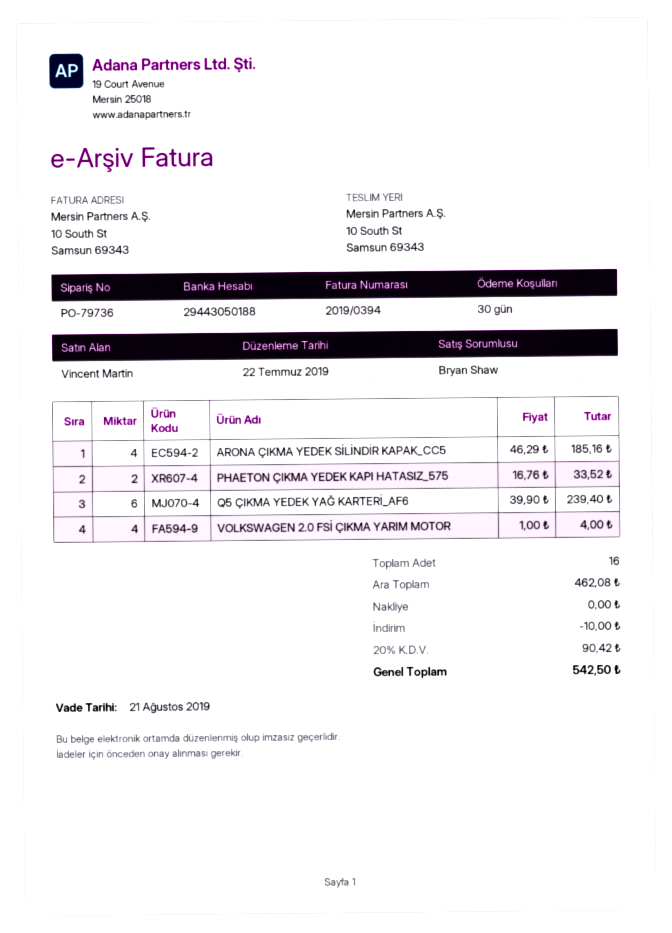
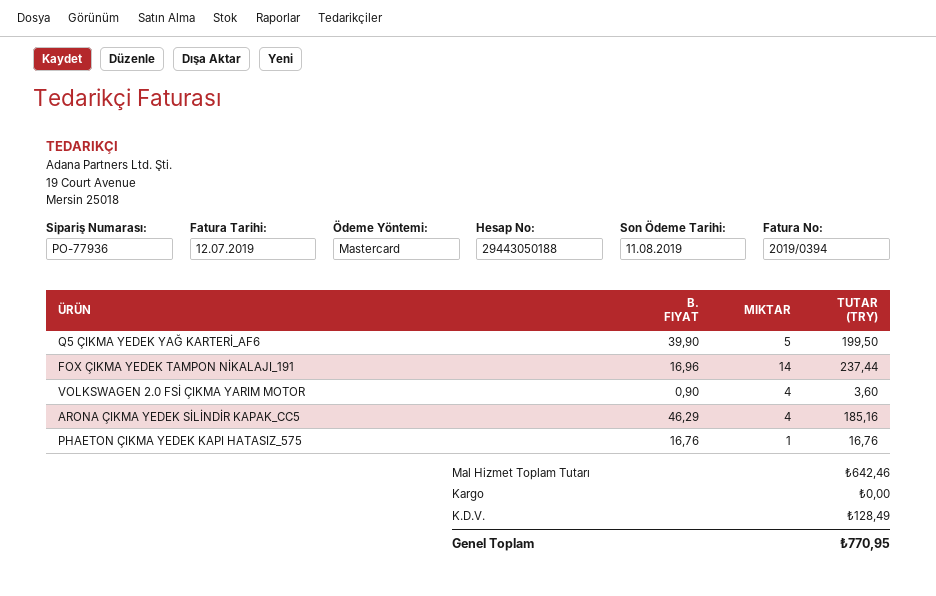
order number: PO-79736 -> PO-77936
invoice date: 2019-07-22 -> 2019-07-12
due date: 2019-08-21 -> 2019-08-11
PHAETON ÇIKMA YEDEK KAPI HATASIZ_575: 2 x 16.76 = 33.52 -> 1 x 16.76 = 16.76
Q5 ÇIKMA YEDEK YAĞ KARTERİ_AF6: 6 x 39.90 = 239.40 -> 5 x 39.90 = 199.50
VOLKSWAGEN 2.0 FSİ ÇIKMA YARIM MOTOR: 4 x 1.00 = 4.00 -> 4 x 0.90 = 3.60
FOX ÇIKMA YEDEK TAMPON NİKALAJI_191: none -> 14 x 16.96 = 237.44
subtotal: 462.08 -> 642.46
discount: 10.00 -> none
tax: 90.42 -> 128.49
total: 542.50 -> 770.95

